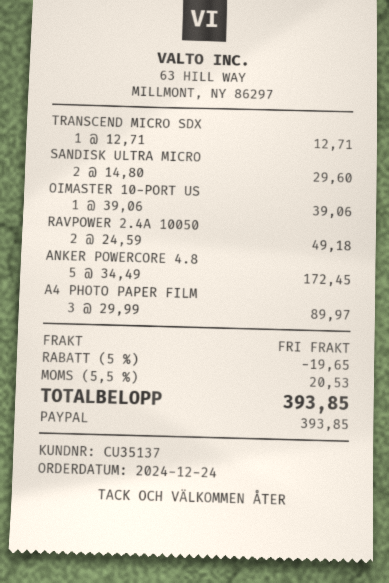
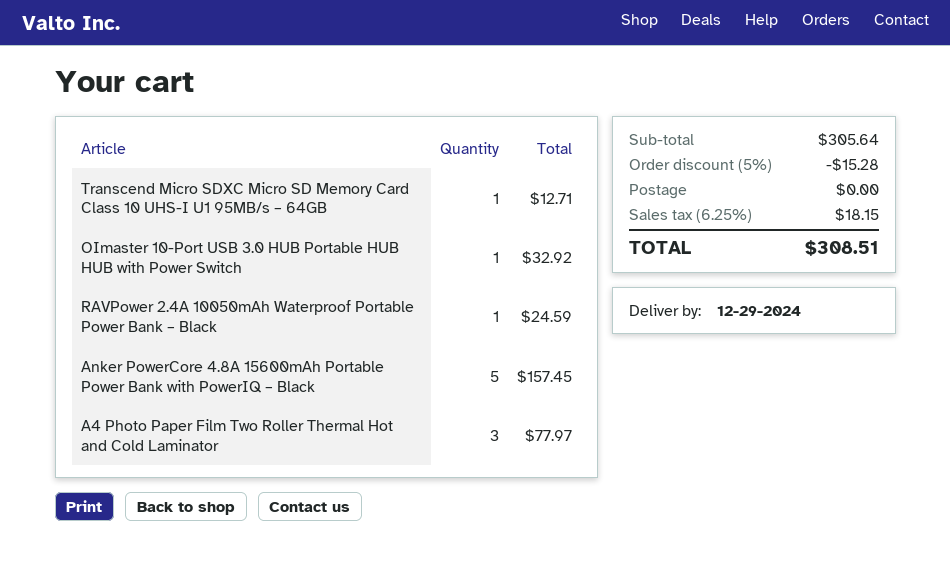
SANDISK ULTRA MICRO: 2 for 29.60 -> none
OIMASTER 10-PORT US: 1 for 39.06 -> 1 for 32.92
RAVPOWER 2.4A 10050: 2 for 49.18 -> 1 for 24.59
ANKER POWERCORE 4.8: 5 for 172.45 -> 5 for 157.45
A4 PHOTO PAPER FILM: 3 for 89.97 -> 3 for 77.97
discount: 5% = 19.65 -> 5% = 15.28
tax: 5.5% = 20.53 -> 6.25% = 18.15
total: 393.85 -> 308.51

